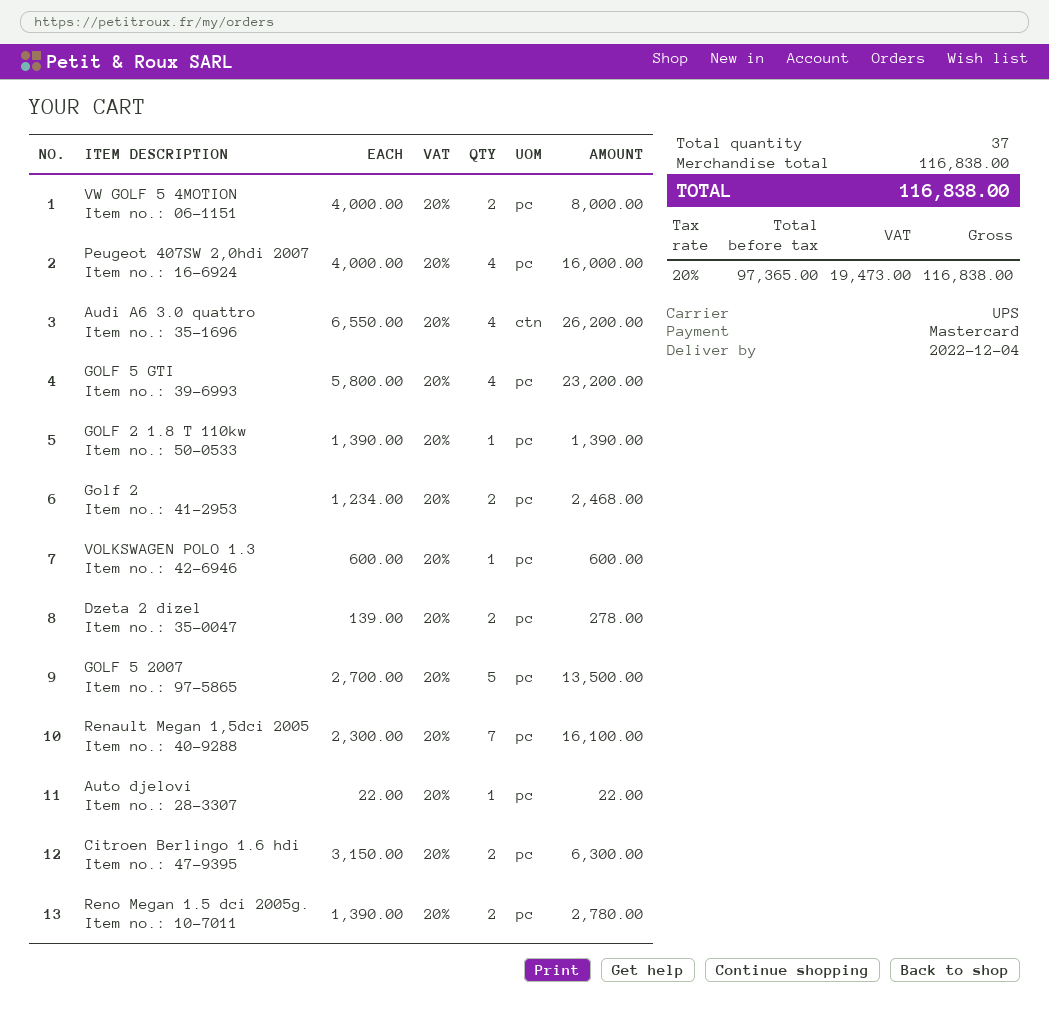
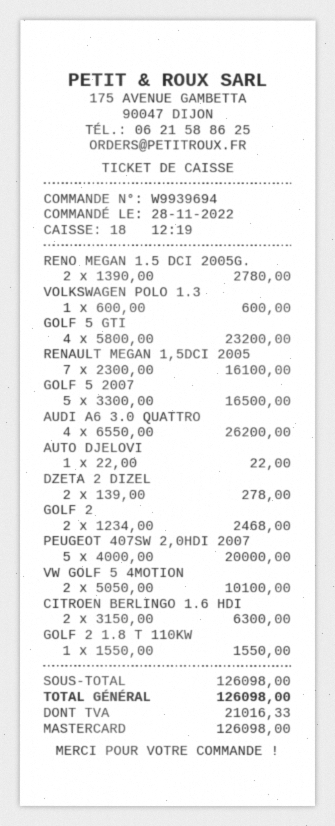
VW GOLF 5 4MOTION: 2 x 4000.00 = 8000.00 -> 2 x 5050.00 = 10100.00
Peugeot 407SW 2,0hdi 2007: 4 x 4000.00 = 16000.00 -> 5 x 4000.00 = 20000.00
GOLF 2 1.8 T 110kw: 1 x 1390.00 = 1390.00 -> 1 x 1550.00 = 1550.00
GOLF 5 2007: 5 x 2700.00 = 13500.00 -> 5 x 3300.00 = 16500.00
subtotal: 116838.00 -> 126098.00
tax: 19473.00 -> 21016.33
total: 116838.00 -> 126098.00

